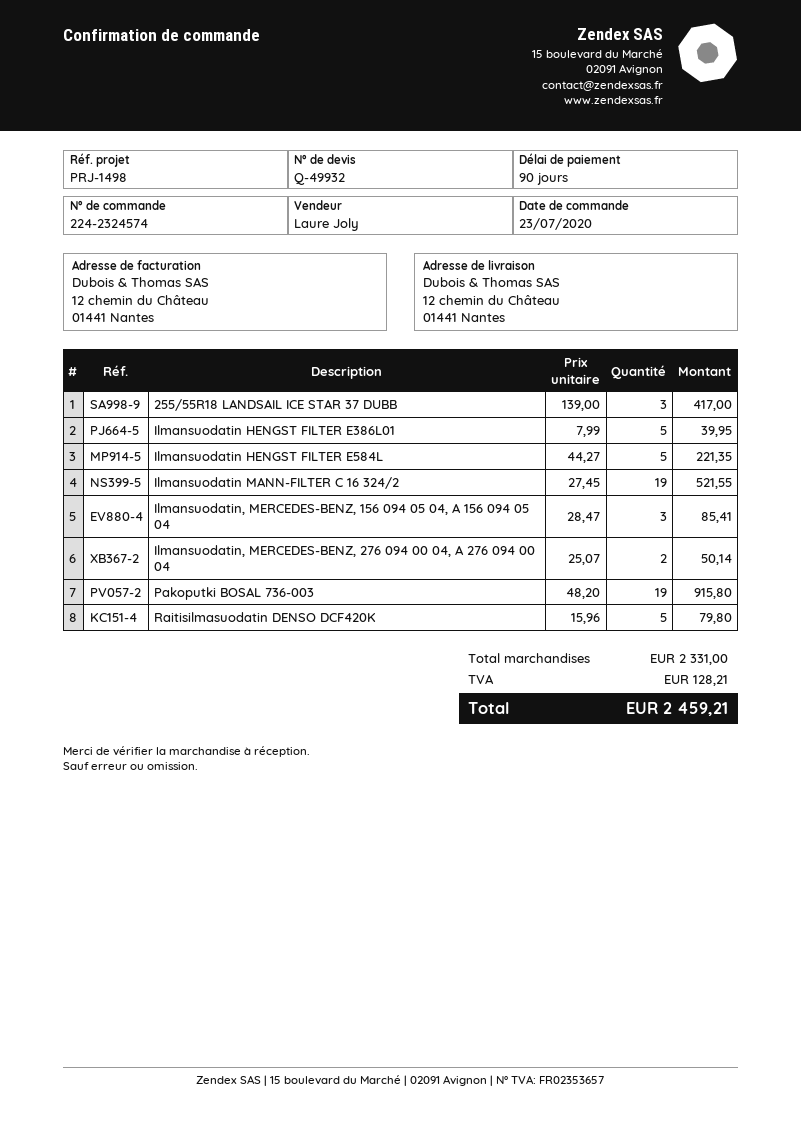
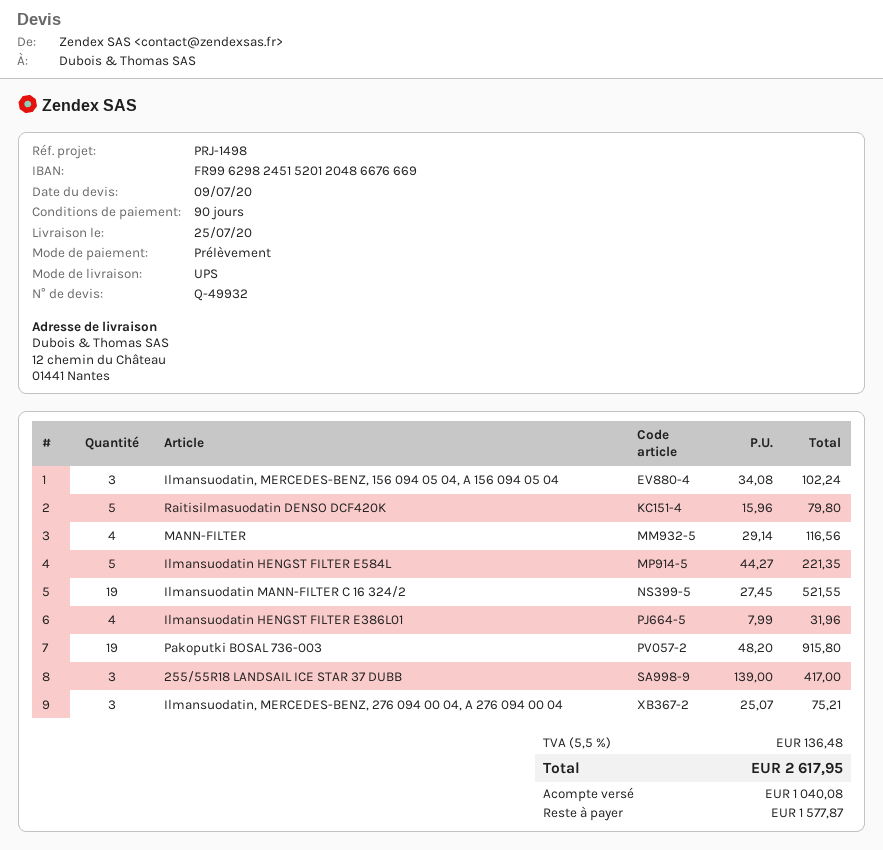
Ilmansuodatin HENGST FILTER E386L01: 5 x 7.99 = 39.95 -> 4 x 7.99 = 31.96
Ilmansuodatin, MERCEDES-BENZ, 156 094 05 04, A 156 094 05 04: 3 x 28.47 = 85.41 -> 3 x 34.08 = 102.24
Ilmansuodatin, MERCEDES-BENZ, 276 094 00 04, A 276 094 00 04: 2 x 25.07 = 50.14 -> 3 x 25.07 = 75.21
MANN-FILTER: none -> 4 x 29.14 = 116.56
tax: 128.21 -> 136.48
total: 2459.21 -> 2617.95

